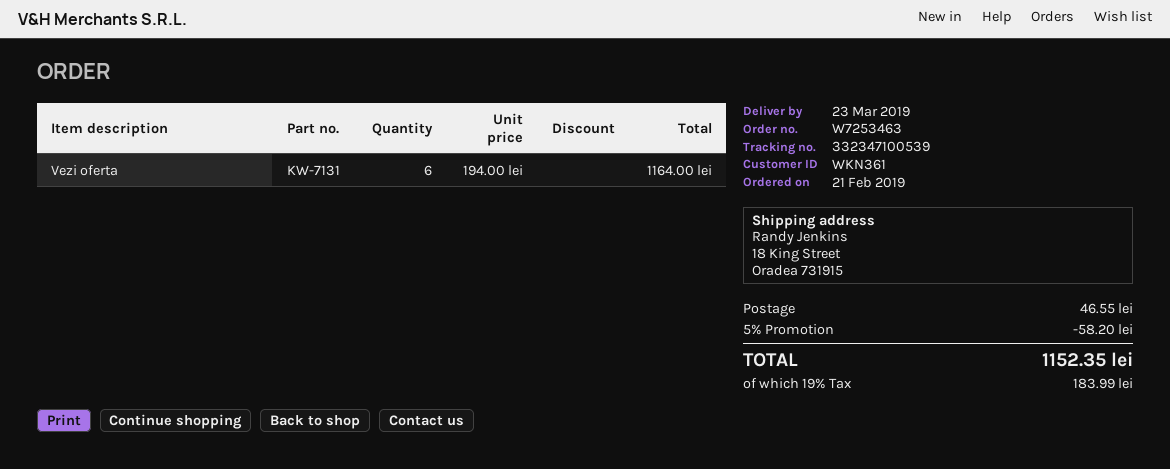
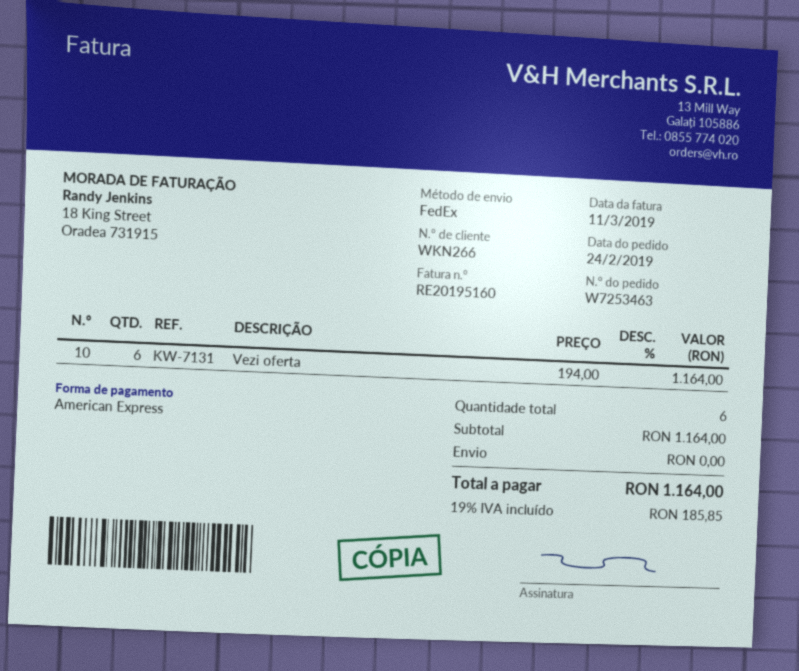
order date: 2019-02-21 -> 2019-02-24
customer number: WKN361 -> WKN266
discount: 5% = 58.20 -> none
shipping: 46.55 -> 0.00
tax: 19% = 183.99 -> 19% = 185.85
total: 1152.35 -> 1164.00

